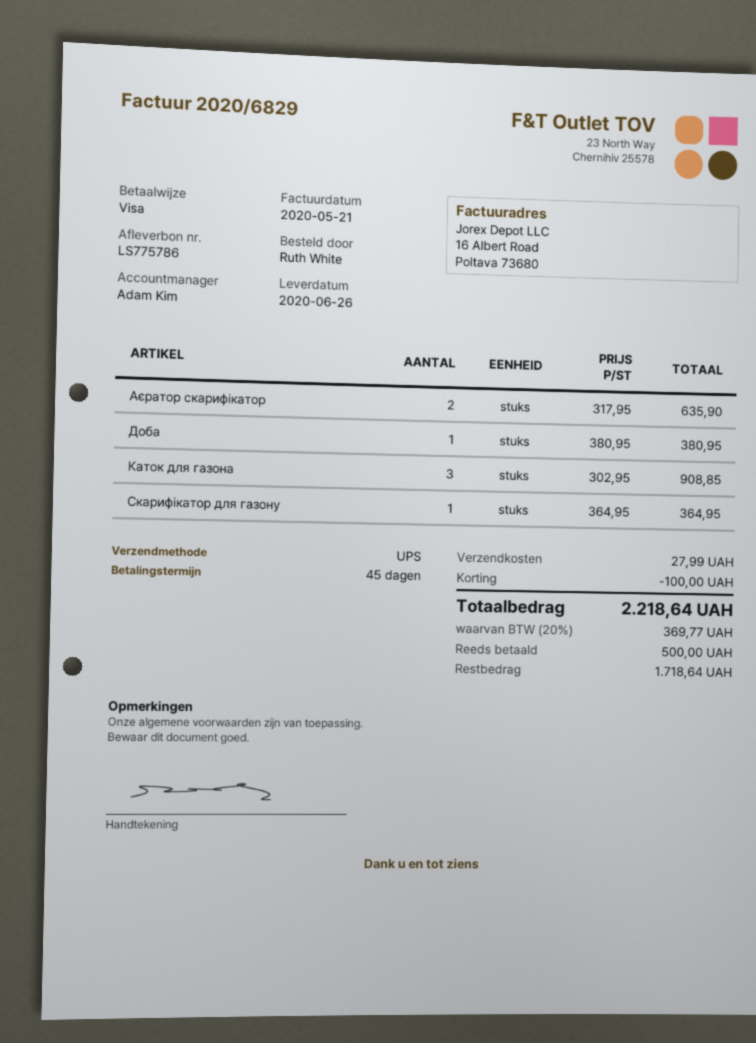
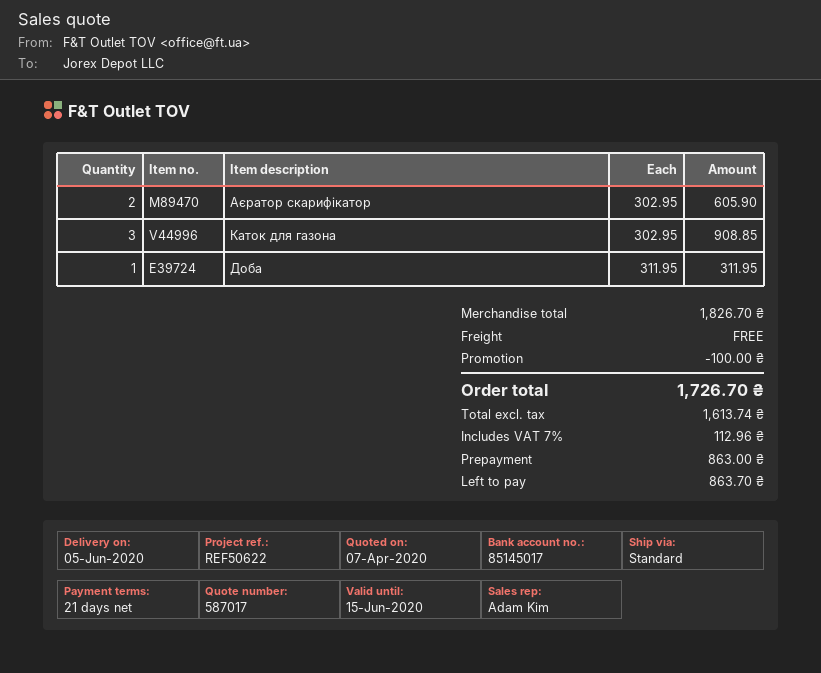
delivery date: 2020-06-26 -> 2020-06-05
payment terms: 45 days -> 21 days
shipping method: UPS -> standard
Аєратор скарифікатор: 2 x 317.95 = 635.90 -> 2 x 302.95 = 605.90
Доба: 1 x 380.95 = 380.95 -> 1 x 311.95 = 311.95
Скарифікатор для газону: 1 x 364.95 = 364.95 -> none
shipping: 27.99 -> 0.00
tax: 20% = 369.77 -> 7% = 112.96
total: 2218.64 -> 1726.70
deposit: 500.00 -> 863.00
balance: 1718.64 -> 863.70

